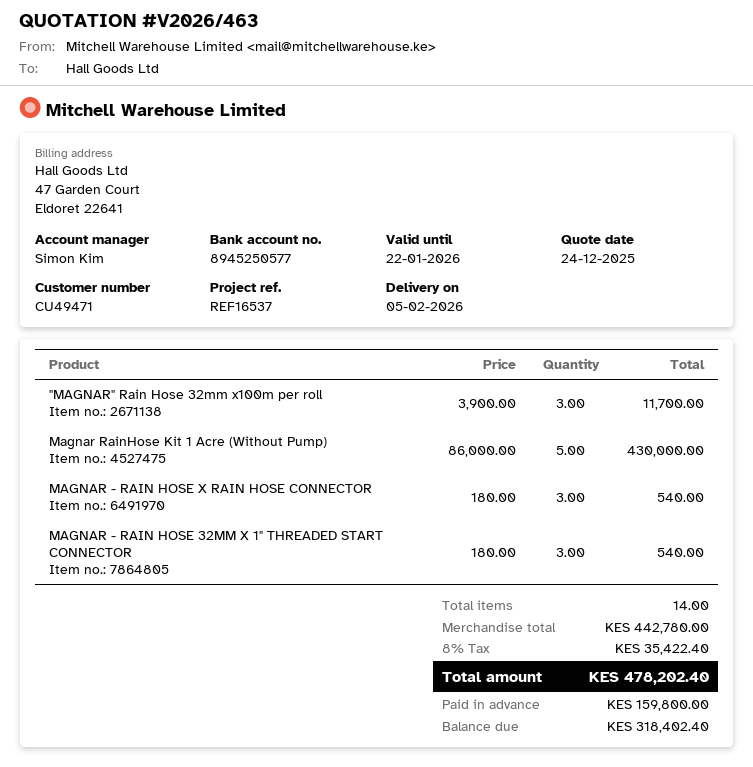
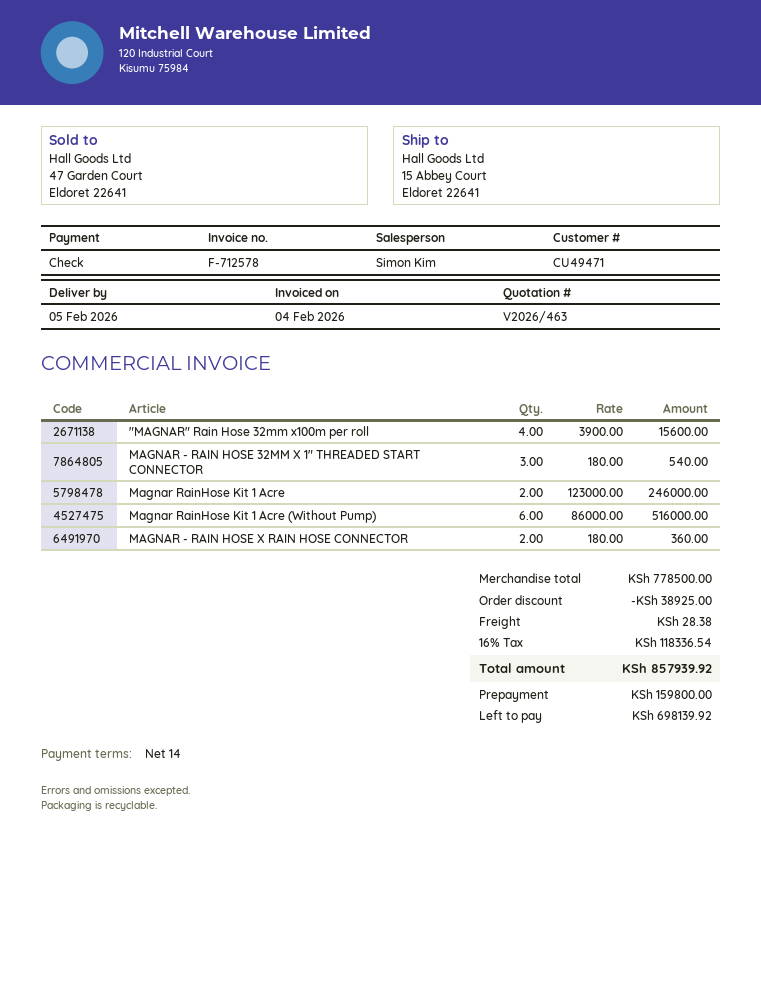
"MAGNAR" Rain Hose 32mm x100m per roll: 3 x 3900.00 = 11700.00 -> 4 x 3900.00 = 15600.00
Magnar RainHose Kit 1 Acre (Without Pump): 5 x 86000.00 = 430000.00 -> 6 x 86000.00 = 516000.00
MAGNAR - RAIN HOSE X RAIN HOSE CONNECTOR: 3 x 180.00 = 540.00 -> 2 x 180.00 = 360.00
Magnar RainHose Kit 1 Acre: none -> 2 x 123000.00 = 246000.00
subtotal: 442780.00 -> 778500.00
discount: none -> 38925.00
shipping: none -> 28.38
tax: 8% = 35422.40 -> 16% = 118336.54
total: 478202.40 -> 857939.92
balance: 318402.40 -> 698139.92

